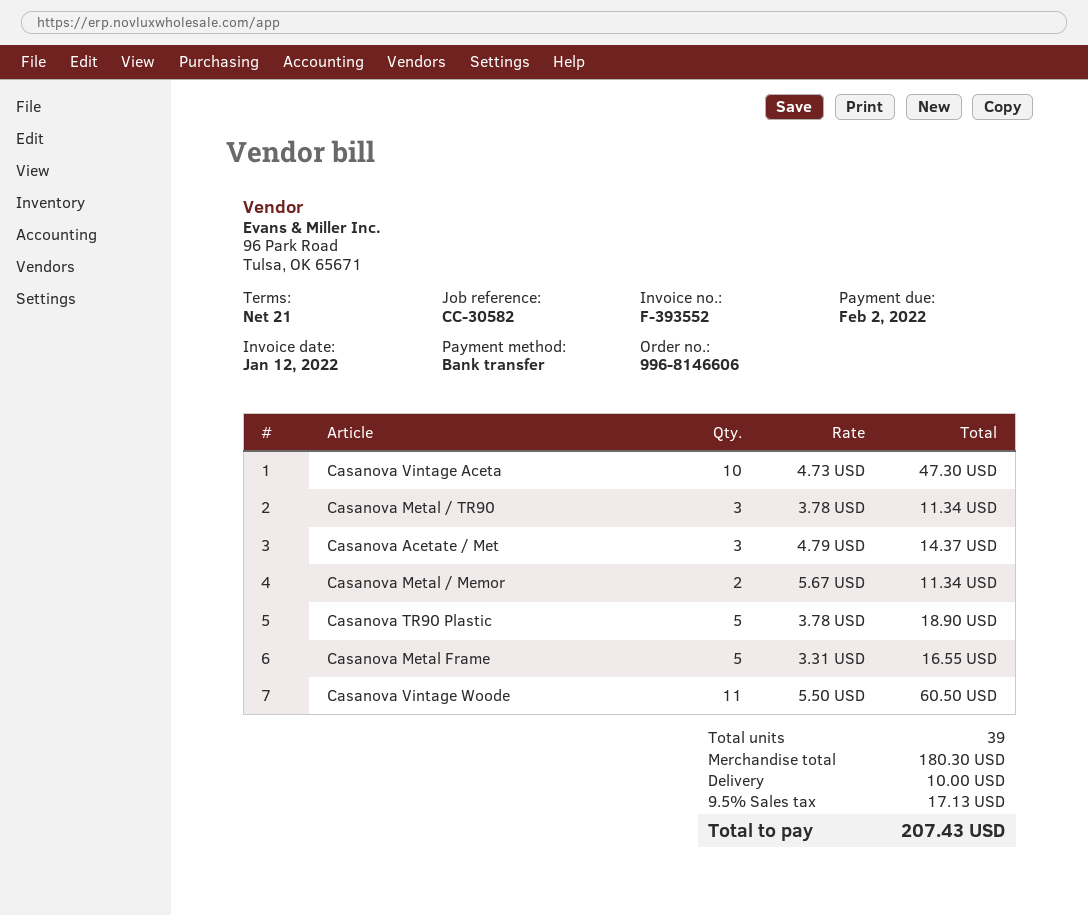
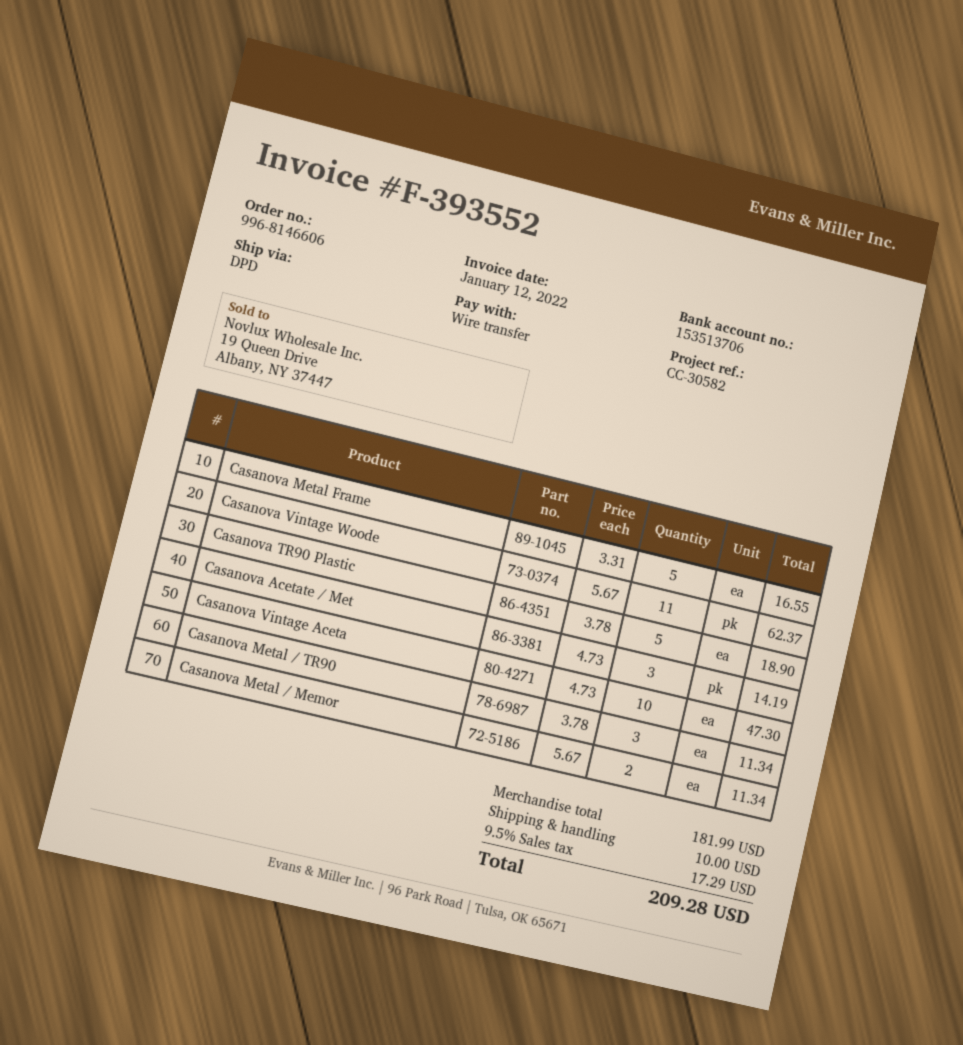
Casanova Acetate / Met: 3 x 4.79 = 14.37 -> 3 x 4.73 = 14.19
Casanova Vintage Woode: 11 x 5.50 = 60.50 -> 11 x 5.67 = 62.37
subtotal: 180.30 -> 181.99
tax: 9.5% = 17.13 -> 9.5% = 17.29
total: 207.43 -> 209.28

